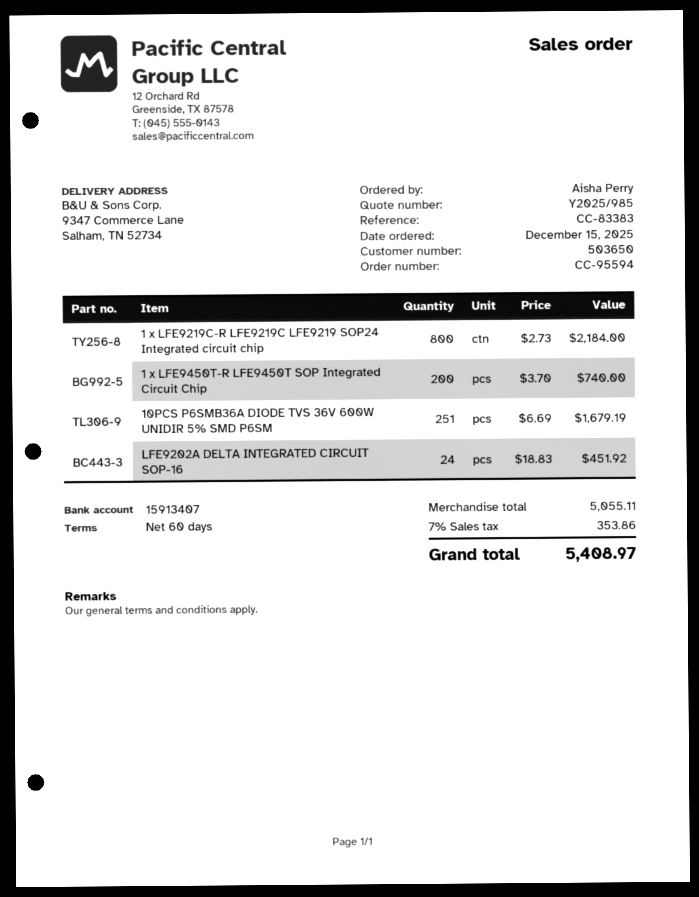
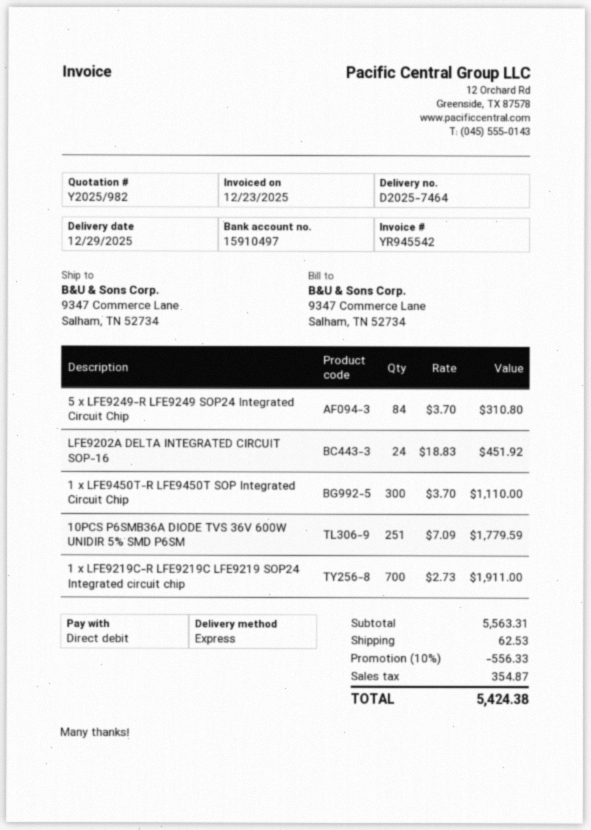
quote number: Y2025/985 -> Y2025/982
bank account: 15913407 -> 15910497
1 x LFE9219C-R LFE9219C LFE9219 SOP24 Integrated circuit chip: 800 x 2.73 = 2184.00 -> 700 x 2.73 = 1911.00
1 x LFE9450T-R LFE9450T SOP Integrated Circuit Chip: 200 x 3.70 = 740.00 -> 300 x 3.70 = 1110.00
10PCS P6SMB36A DIODE TVS 36V 600W UNIDIR 5% SMD P6SM: 251 x 6.69 = 1679.19 -> 251 x 7.09 = 1779.59
5 x LFE9249-R LFE9249 SOP24 Integrated Circuit Chip: none -> 84 x 3.70 = 310.80
subtotal: 5055.11 -> 5563.31
discount: none -> 10% = 556.33
shipping: none -> 62.53
tax: 353.86 -> 354.87
total: 5408.97 -> 5424.38

